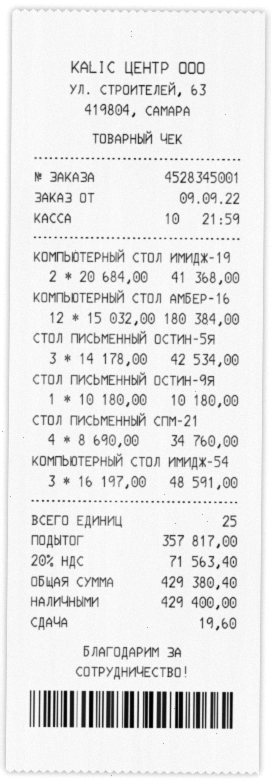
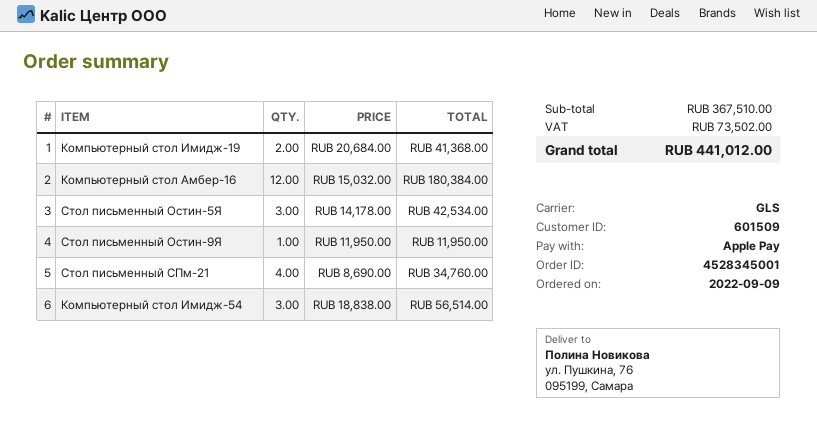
payment method: cash -> Apple Pay
СТОЛ ПИСЬМЕННЫЙ ОСТИН-9Я: 1 x 10180.00 = 10180.00 -> 1 x 11950.00 = 11950.00
КОМПЬЮТЕРНЫЙ СТОЛ ИМИДЖ-54: 3 x 16197.00 = 48591.00 -> 3 x 18838.00 = 56514.00
subtotal: 357817.00 -> 367510.00
tax: 71563.40 -> 73502.00
total: 429380.40 -> 441012.00

